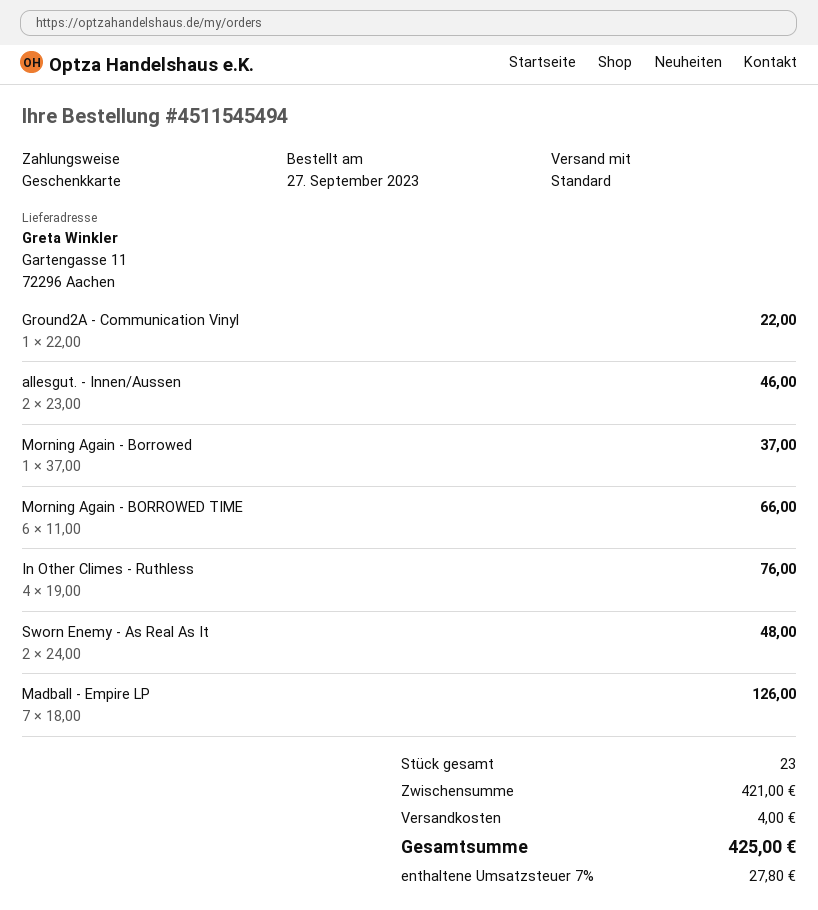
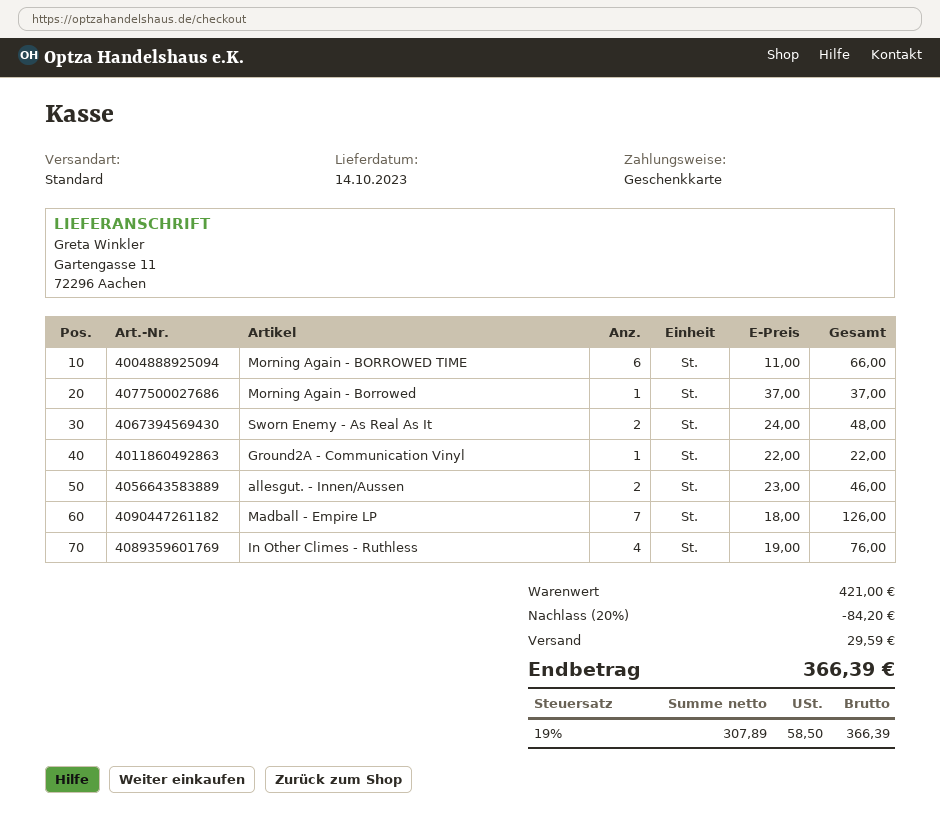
discount: none -> 20% = 84.20
shipping: 4.00 -> 29.59
tax: 7% = 27.80 -> 19% = 58.50
total: 425.00 -> 366.39

